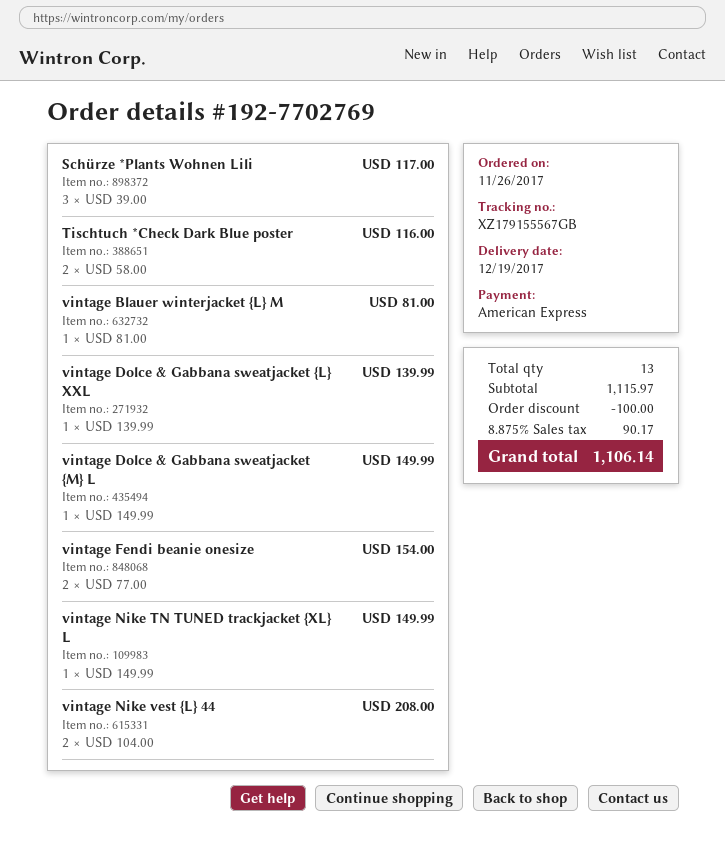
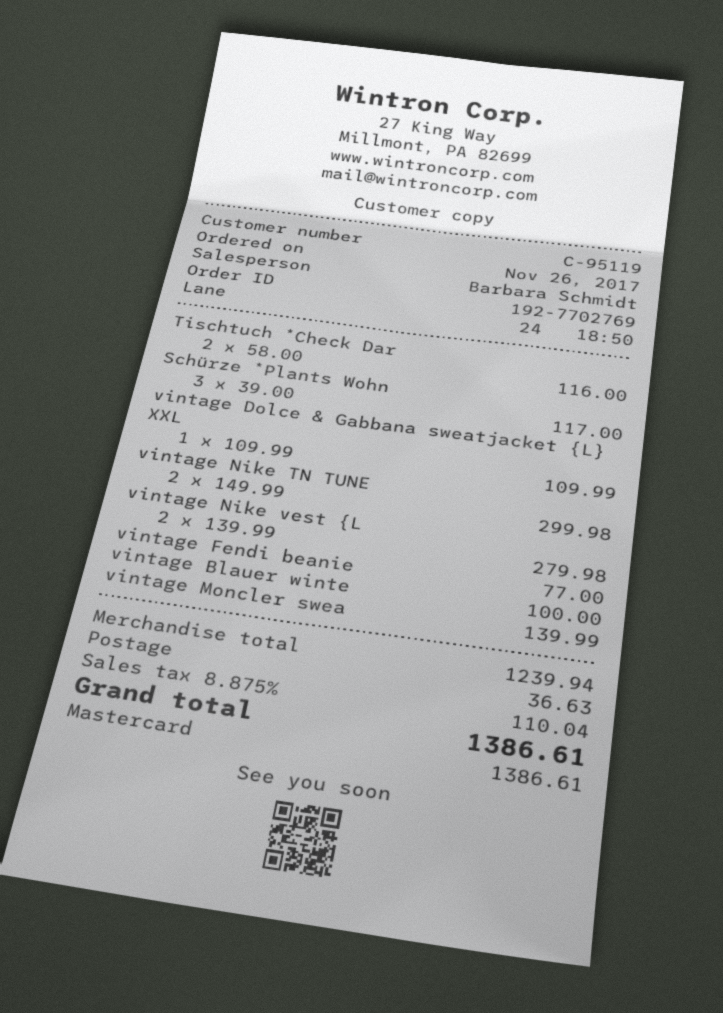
payment method: American Express -> Mastercard
vintage Blauer winterjacket {L} M: 1 x 81.00 = 81.00 -> 1 x 100.00 = 100.00
vintage Dolce & Gabbana sweatjacket {L} XXL: 1 x 139.99 = 139.99 -> 1 x 109.99 = 109.99
vintage Dolce & Gabbana sweatjacket {M} L: 1 x 149.99 = 149.99 -> none
vintage Fendi beanie onesize: 2 x 77.00 = 154.00 -> 1 x 77.00 = 77.00
vintage Nike TN TUNED trackjacket {XL} L: 1 x 149.99 = 149.99 -> 2 x 149.99 = 299.98
vintage Nike vest {L} 44: 2 x 104.00 = 208.00 -> 2 x 139.99 = 279.98
vintage Moncler swea: none -> 1 x 139.99 = 139.99
subtotal: 1115.97 -> 1239.94
discount: 100.00 -> none
shipping: none -> 36.63
tax: 8.875% = 90.17 -> 8.875% = 110.04
total: 1106.14 -> 1386.61

